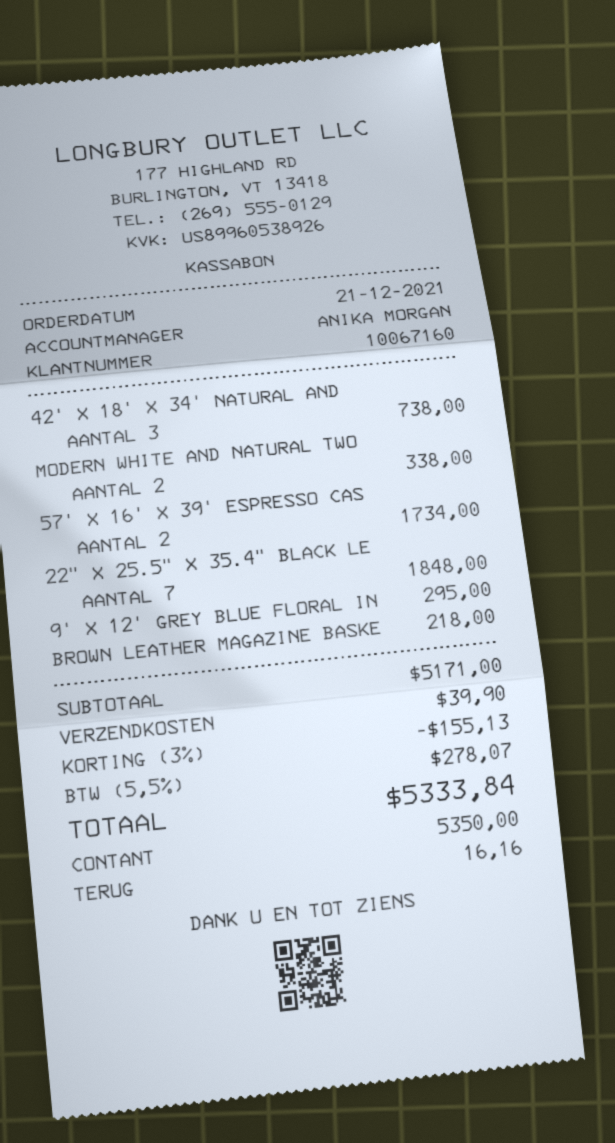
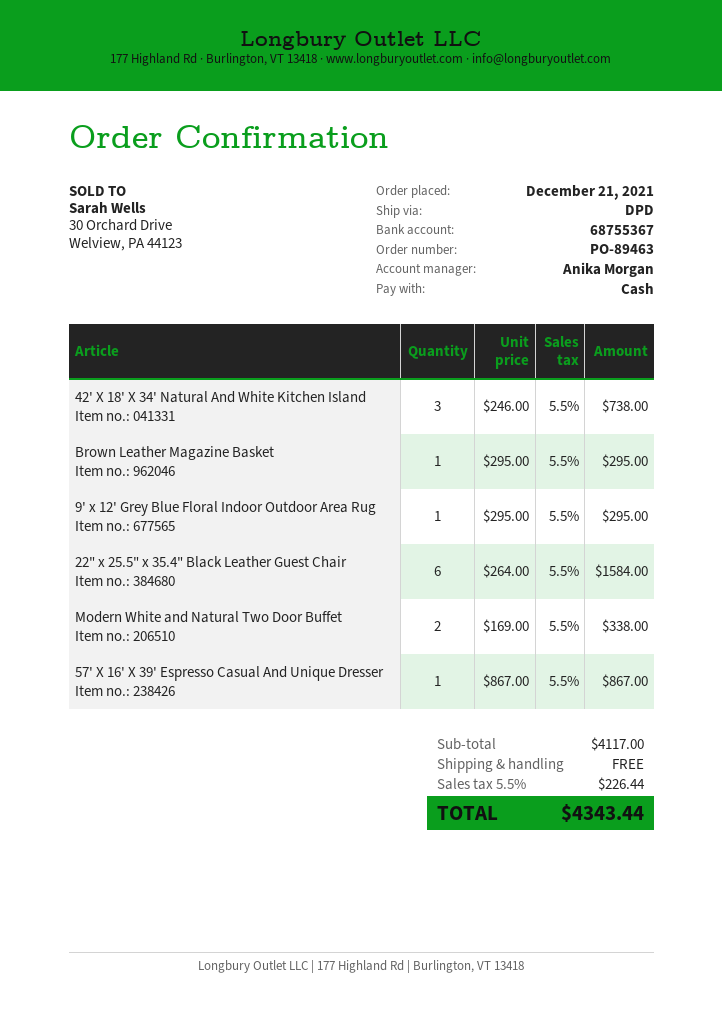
57' X 16' X 39' ESPRESSO CAS: 2 for 1734.00 -> 1 for 867.00
22" X 25.5" X 35.4" BLACK LE: 7 for 1848.00 -> 6 for 1584.00
BROWN LEATHER MAGAZINE BASKE: 1 for 218.00 -> 1 for 295.00
subtotal: 5171.00 -> 4117.00
discount: 3% = 155.13 -> none
shipping: 39.90 -> 0.00
tax: 5.5% = 278.07 -> 5.5% = 226.44
total: 5333.84 -> 4343.44

